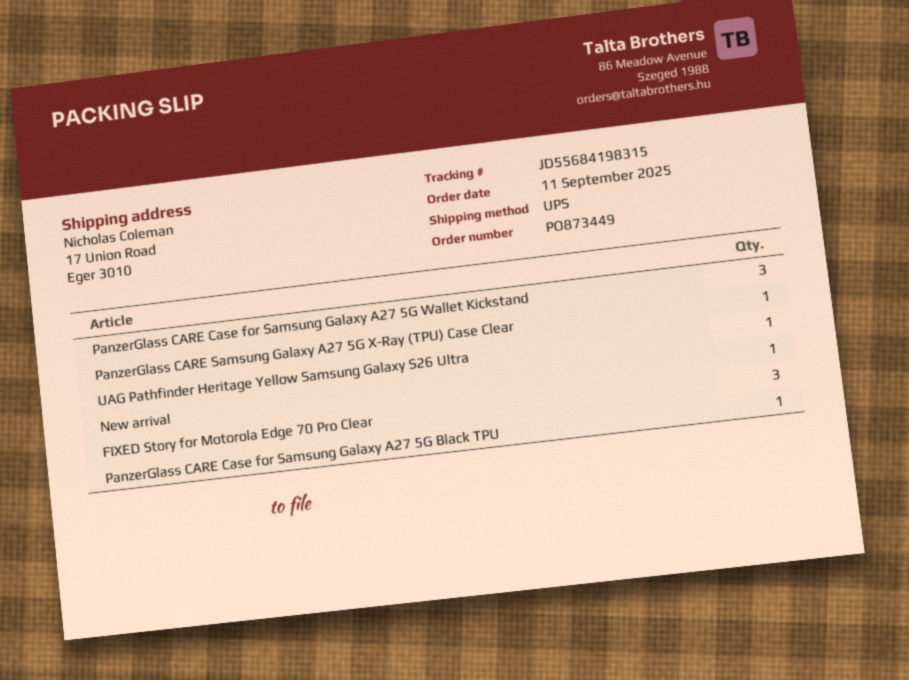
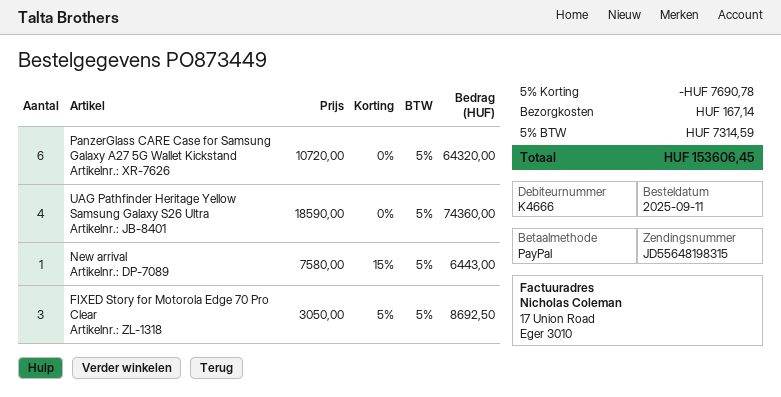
tracking number: JD55684198315 -> JD55648198315
PanzerGlass CARE Case for Samsung Galaxy A27 5G Wallet Kickstand: 3 -> 6
PanzerGlass CARE Samsung Galaxy A27 5G X-Ray (TPU) Case Clear: 1 -> none
UAG Pathfinder Heritage Yellow Samsung Galaxy S26 Ultra: 1 -> 4
PanzerGlass CARE Case for Samsung Galaxy A27 5G Black TPU: 1 -> none

